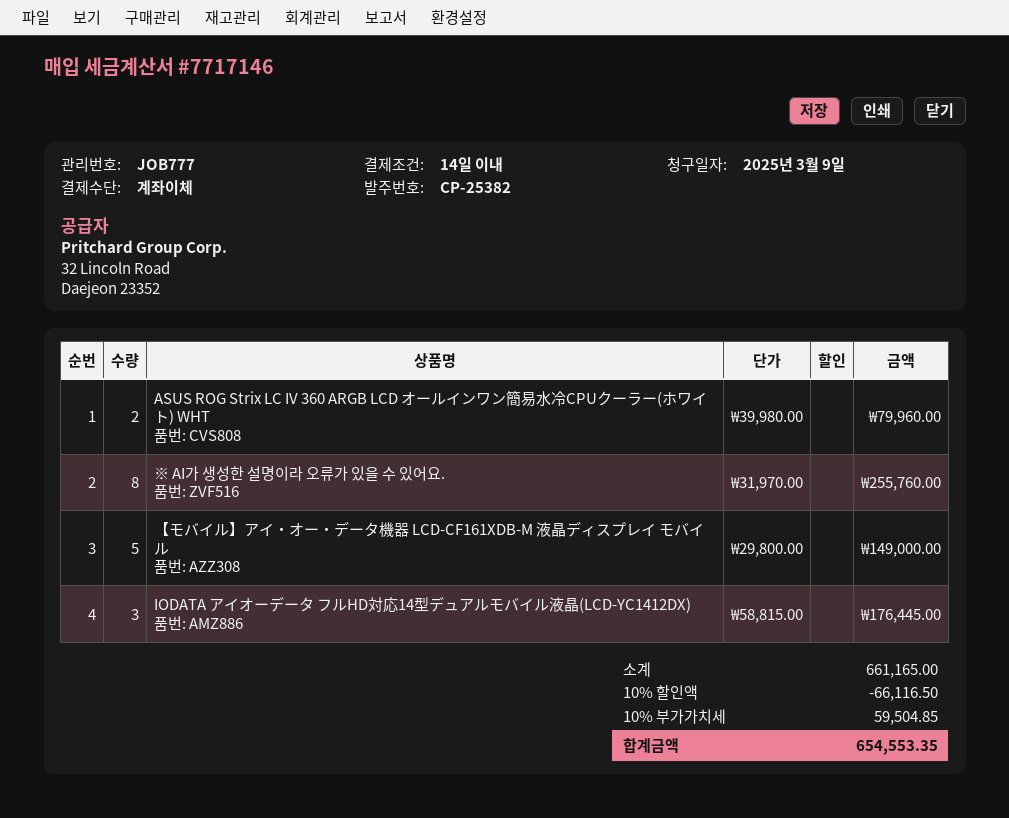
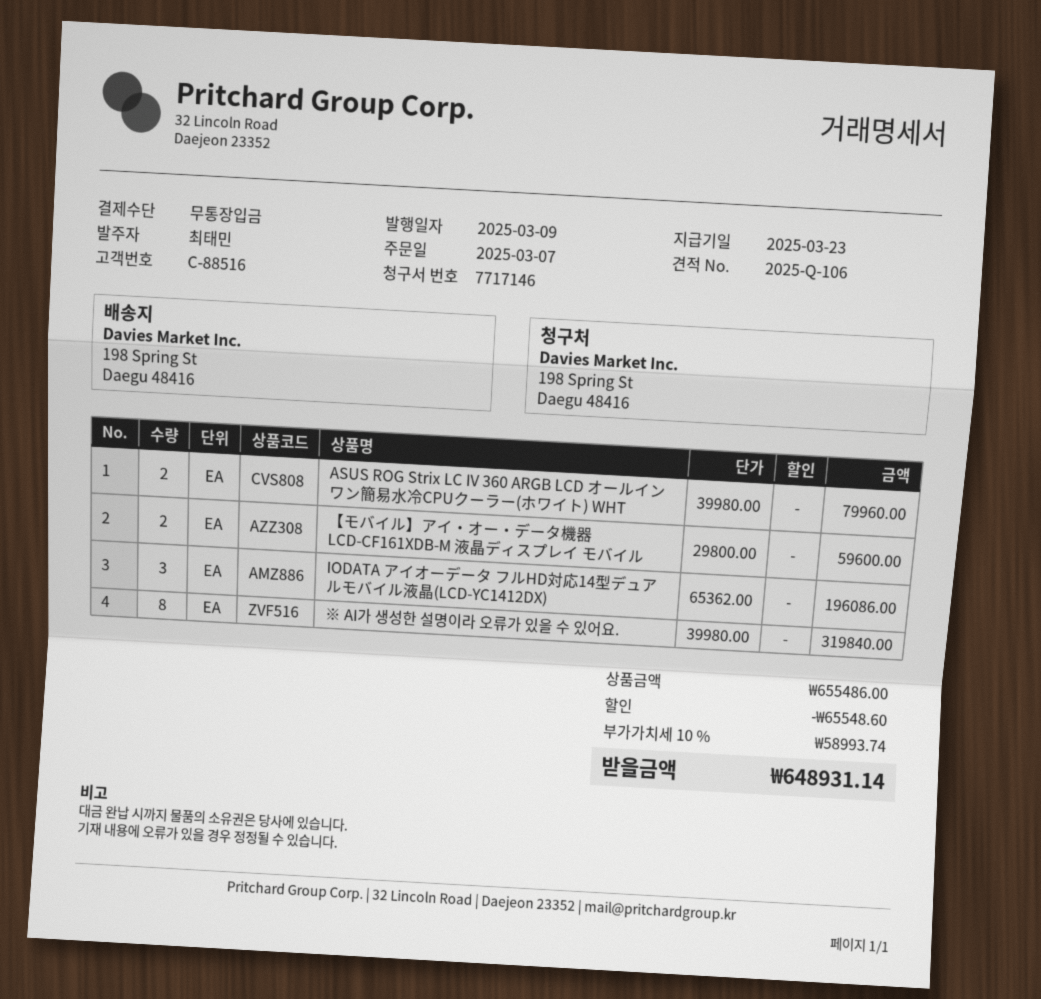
※ AI가 생성한 설명이라 오류가 있을 수 있어요.: 8 x 31970.00 = 255760.00 -> 8 x 39980.00 = 319840.00
【モバイル】アイ・オー・データ機器 LCD-CF161XDB-M 液晶ディスプレイ モバイル: 5 x 29800.00 = 149000.00 -> 2 x 29800.00 = 59600.00
IODATA アイオーデータ フルHD対応14型デュアルモバイル液晶(LCD-YC1412DX): 3 x 58815.00 = 176445.00 -> 3 x 65362.00 = 196086.00
subtotal: 661165.00 -> 655486.00
discount: 66116.50 -> 65548.60
tax: 10% = 59504.85 -> 10% = 58993.74
total: 654553.35 -> 648931.14

